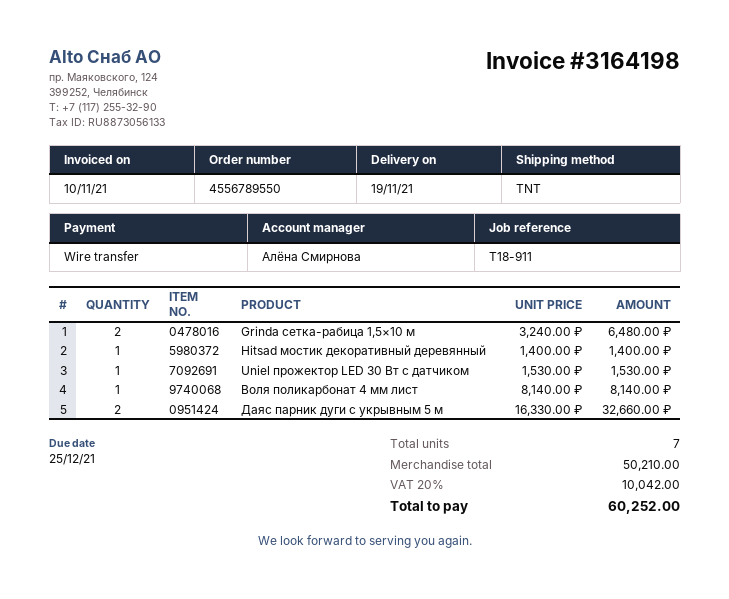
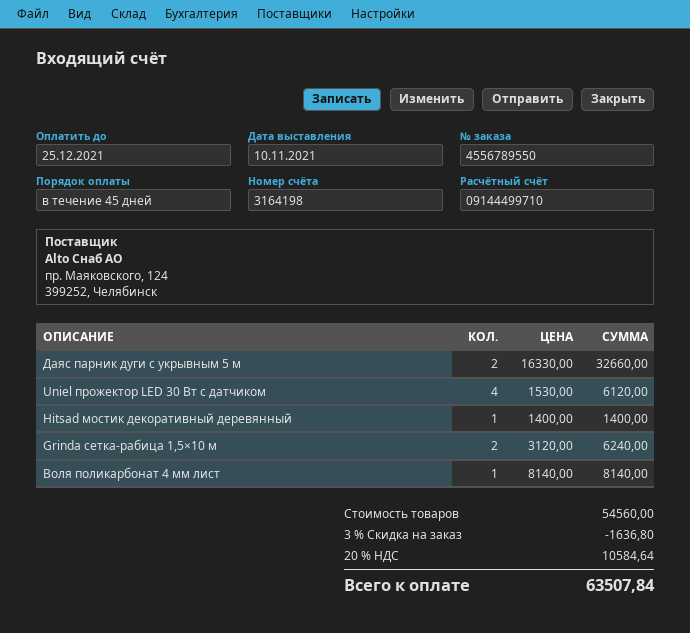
Grinda сетка-рабица 1,5×10 м: 2 x 3240.00 = 6480.00 -> 2 x 3120.00 = 6240.00
Uniel прожектор LED 30 Вт с датчиком: 1 x 1530.00 = 1530.00 -> 4 x 1530.00 = 6120.00
subtotal: 50210.00 -> 54560.00
discount: none -> 3% = 1636.80
tax: 20% = 10042.00 -> 20% = 10584.64
total: 60252.00 -> 63507.84

